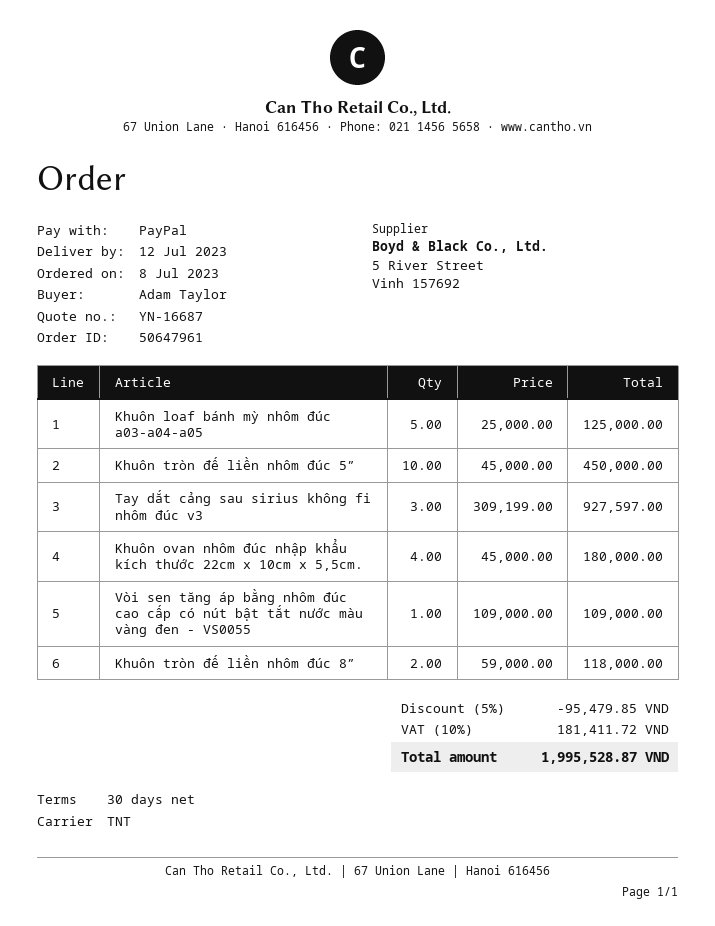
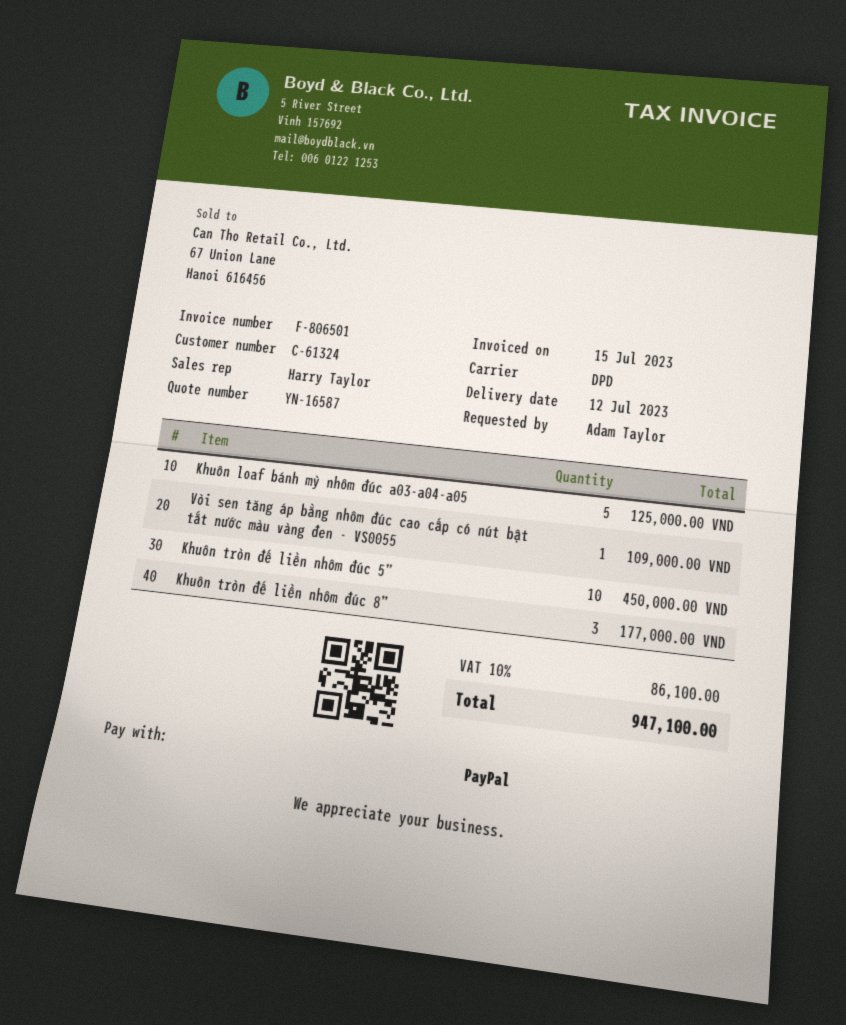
quote number: YN-16687 -> YN-16587
shipping method: TNT -> DPD
Tay dắt cảng sau sirius không fi nhôm đúc v3: 3 for 927597.00 -> none
Khuôn ovan nhôm đúc nhập khẩu kích thước 22cm x 10cm x 5,5cm.: 4 for 180000.00 -> none
Khuôn tròn đế liền nhôm đúc 8”: 2 for 118000.00 -> 3 for 177000.00
discount: 5% = 95479.85 -> none
tax: 10% = 181411.72 -> 10% = 86100.00
total: 1995528.87 -> 947100.00

